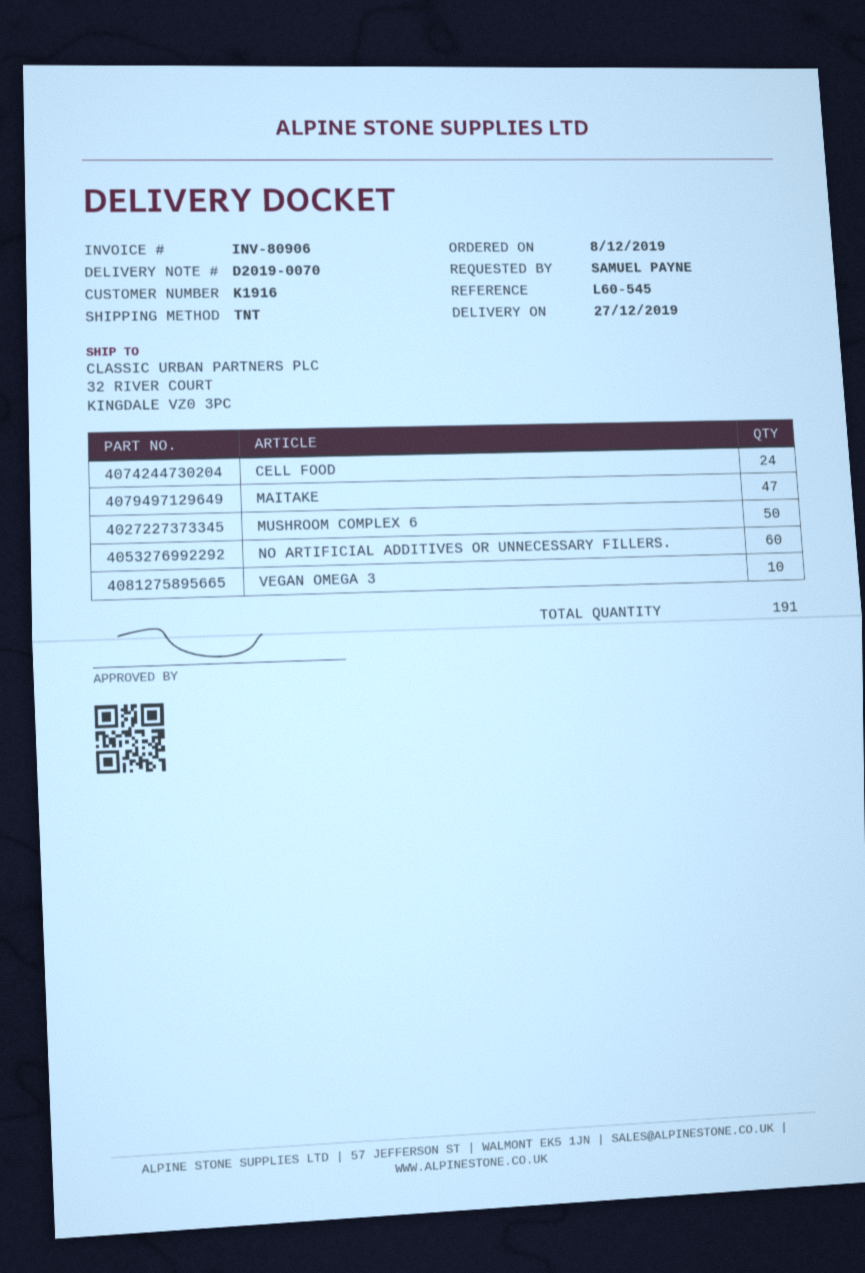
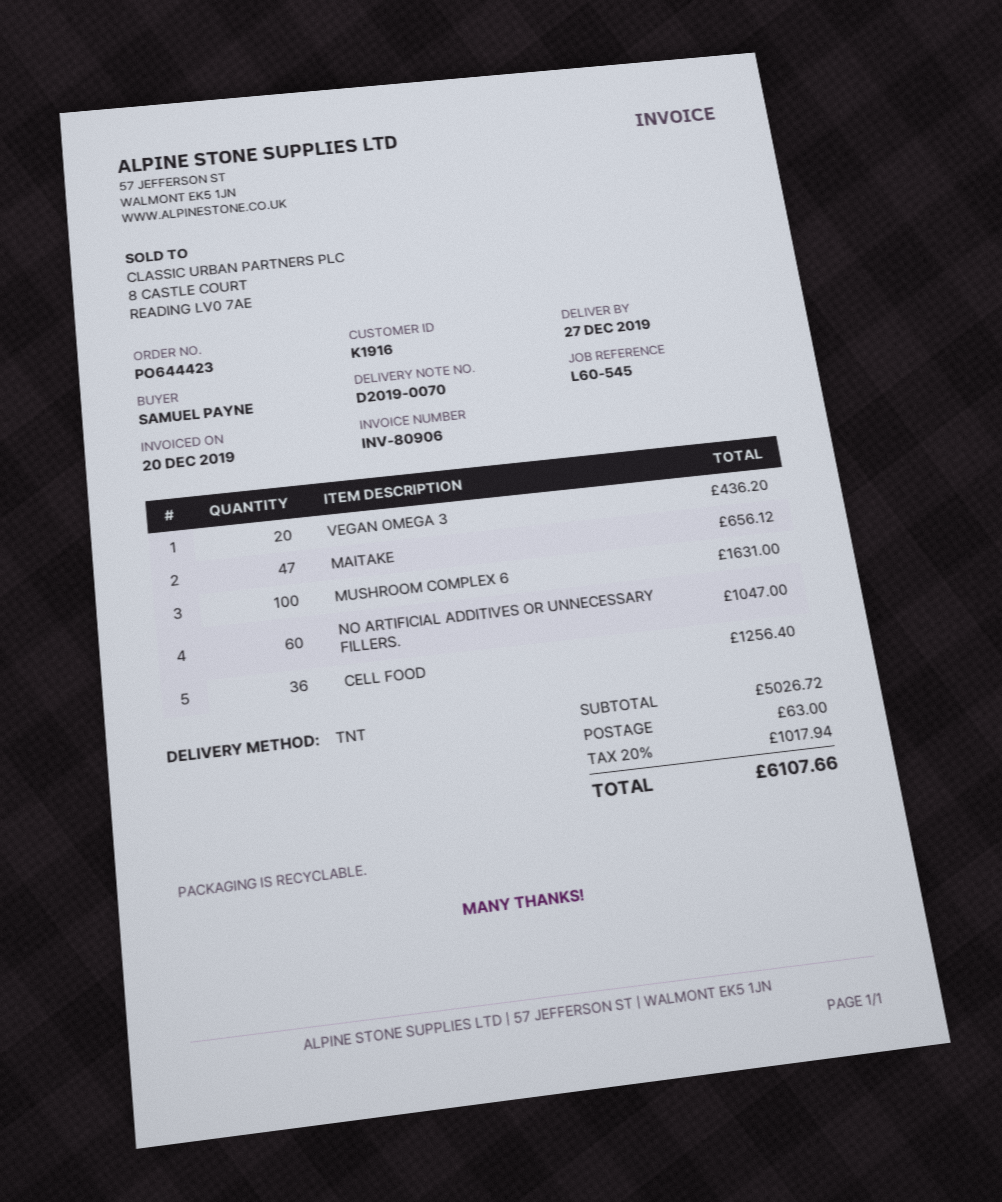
CELL FOOD: 24 -> 36
MUSHROOM COMPLEX 6: 50 -> 100
VEGAN OMEGA 3: 10 -> 20

